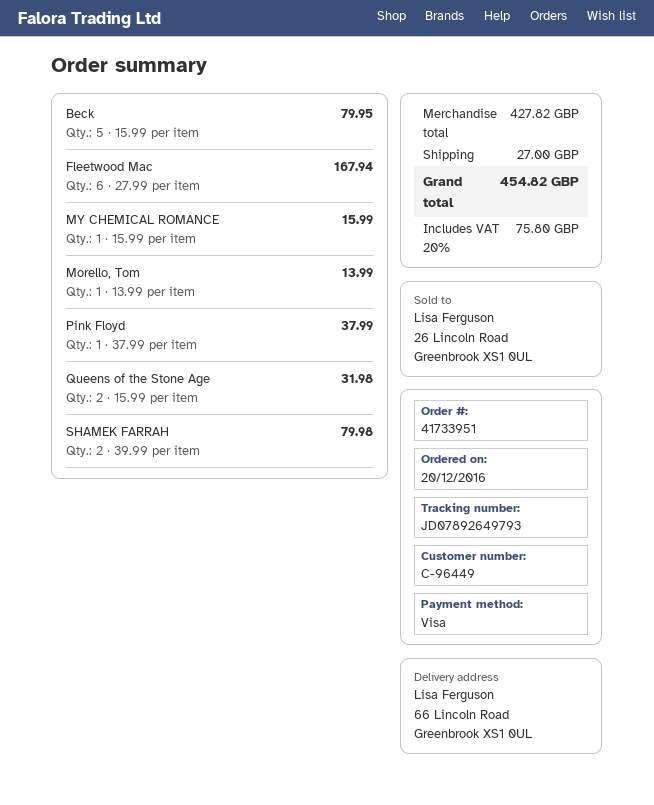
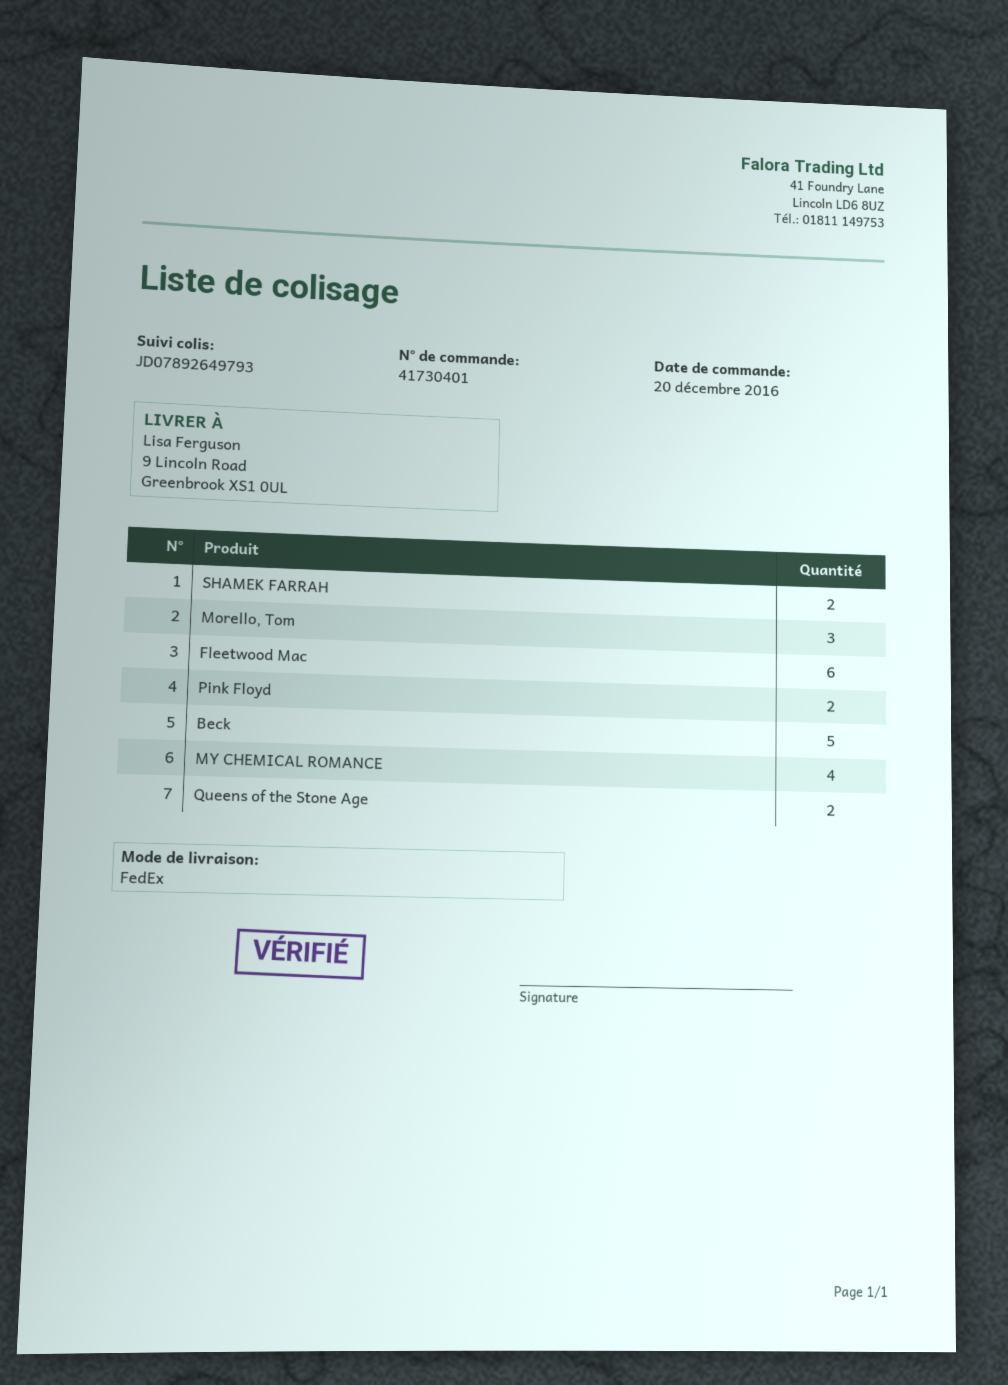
order number: 41733951 -> 41730401
ship to: 66 Lincoln Road, Greenbrook XS1 0UL -> 9 Lincoln Road, Greenbrook XS1 0UL
MY CHEMICAL ROMANCE: 1 -> 4
Morello, Tom: 1 -> 3
Pink Floyd: 1 -> 2

